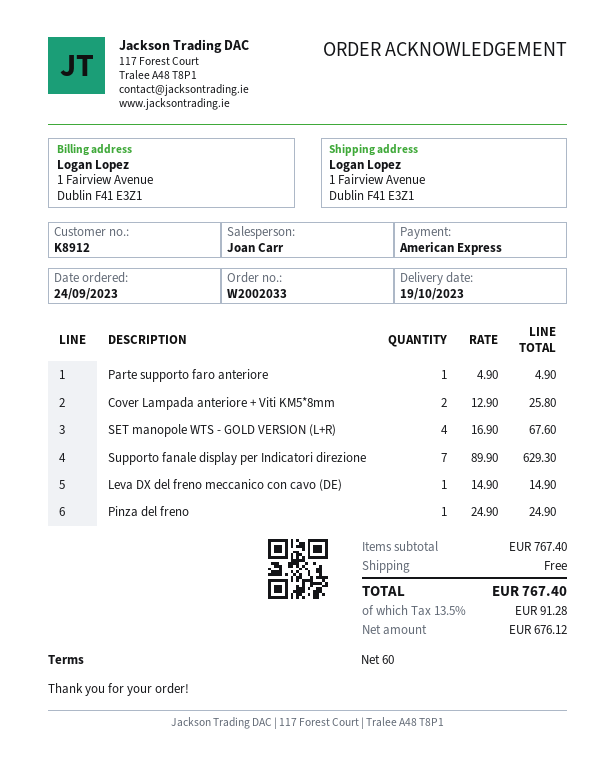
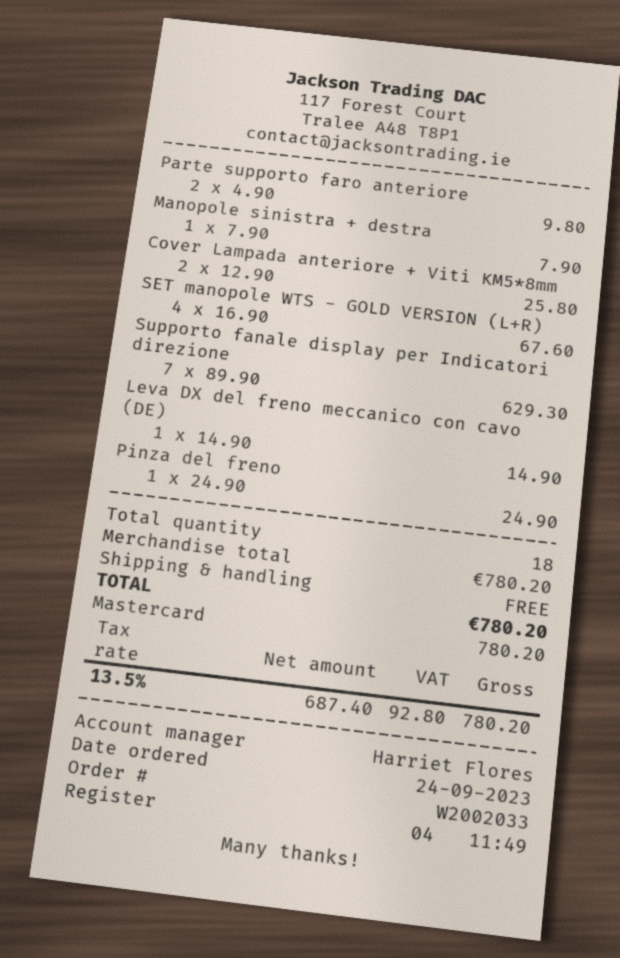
sales rep: Joan Carr -> Harriet Flores
payment method: American Express -> Mastercard
Parte supporto faro anteriore: 1 x 4.90 = 4.90 -> 2 x 4.90 = 9.80
Manopole sinistra + destra: none -> 1 x 7.90 = 7.90
subtotal: 767.40 -> 780.20
net: 676.12 -> 687.40
tax: 13.5% = 91.28 -> 13.5% = 92.80
total: 767.40 -> 780.20

